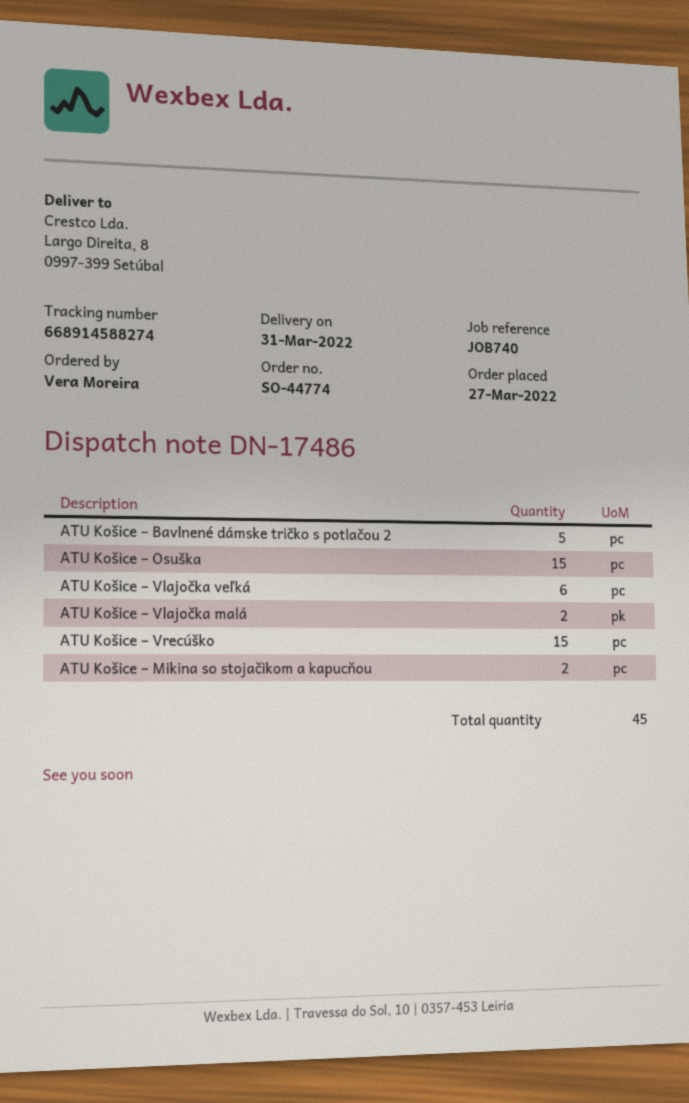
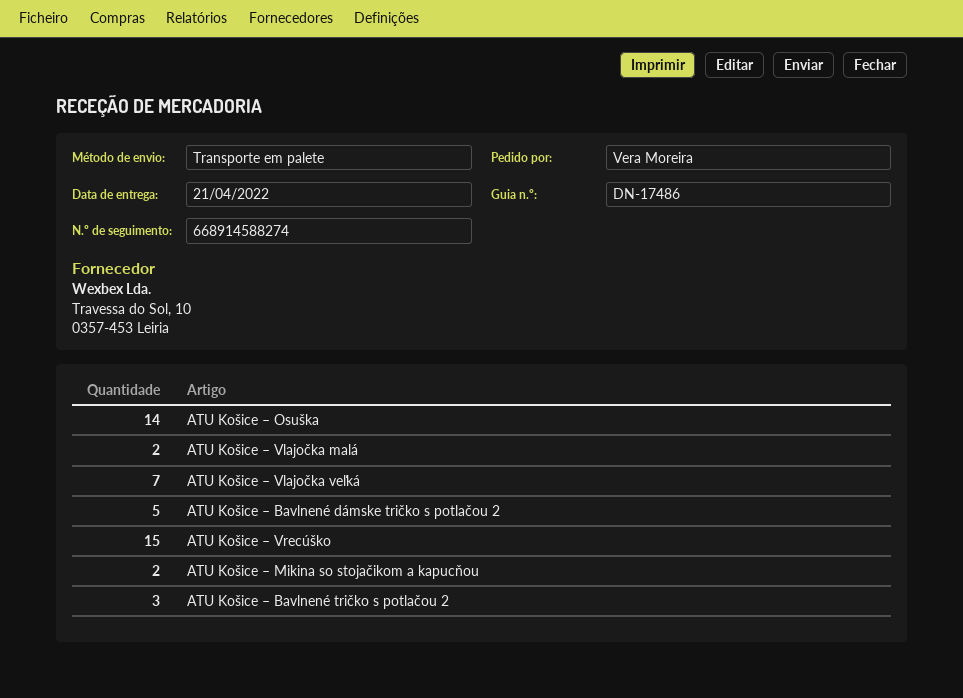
delivery date: 2022-03-31 -> 2022-04-21
ATU Košice – Osuška: 15 -> 14
ATU Košice – Vlajočka veľká: 6 -> 7
ATU Košice – Bavlnené tričko s potlačou 2: none -> 3

